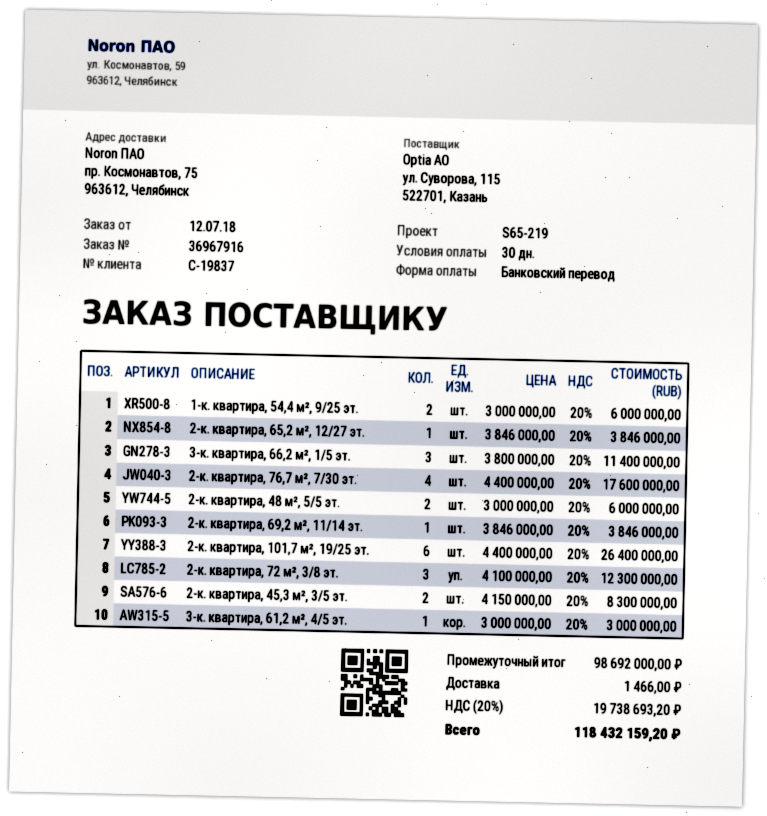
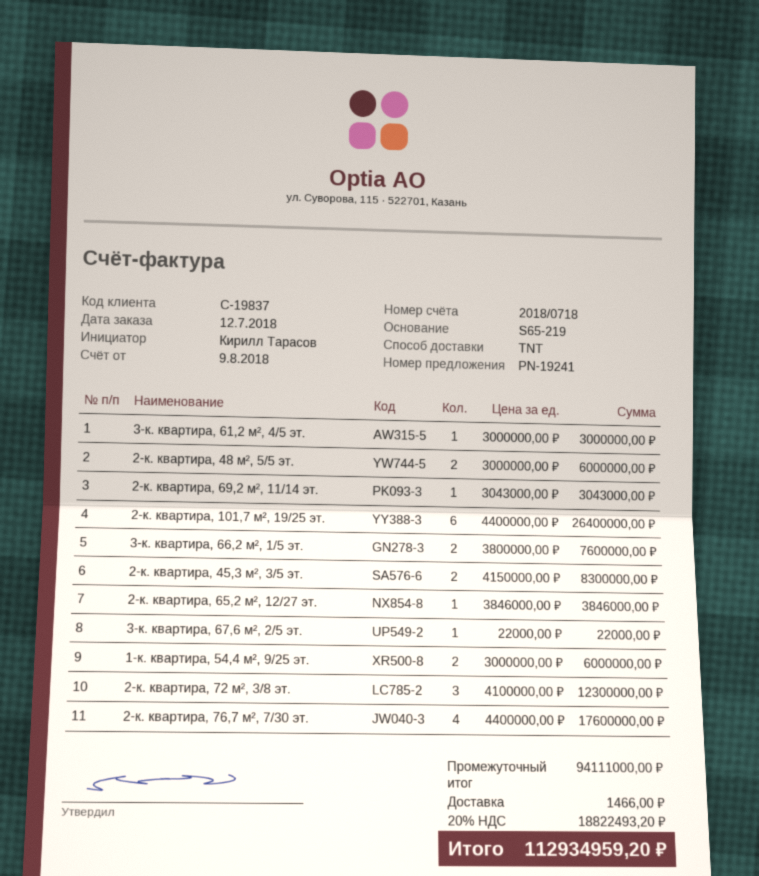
3-к. квартира, 66,2 м², 1/5 эт.: 3 x 3800000.00 = 11400000.00 -> 2 x 3800000.00 = 7600000.00
2-к. квартира, 69,2 м², 11/14 эт.: 1 x 3846000.00 = 3846000.00 -> 1 x 3043000.00 = 3043000.00
3-к. квартира, 67,6 м², 2/5 эт.: none -> 1 x 22000.00 = 22000.00
subtotal: 98692000.00 -> 94111000.00
tax: 20% = 19738693.20 -> 20% = 18822493.20
total: 118432159.20 -> 112934959.20

